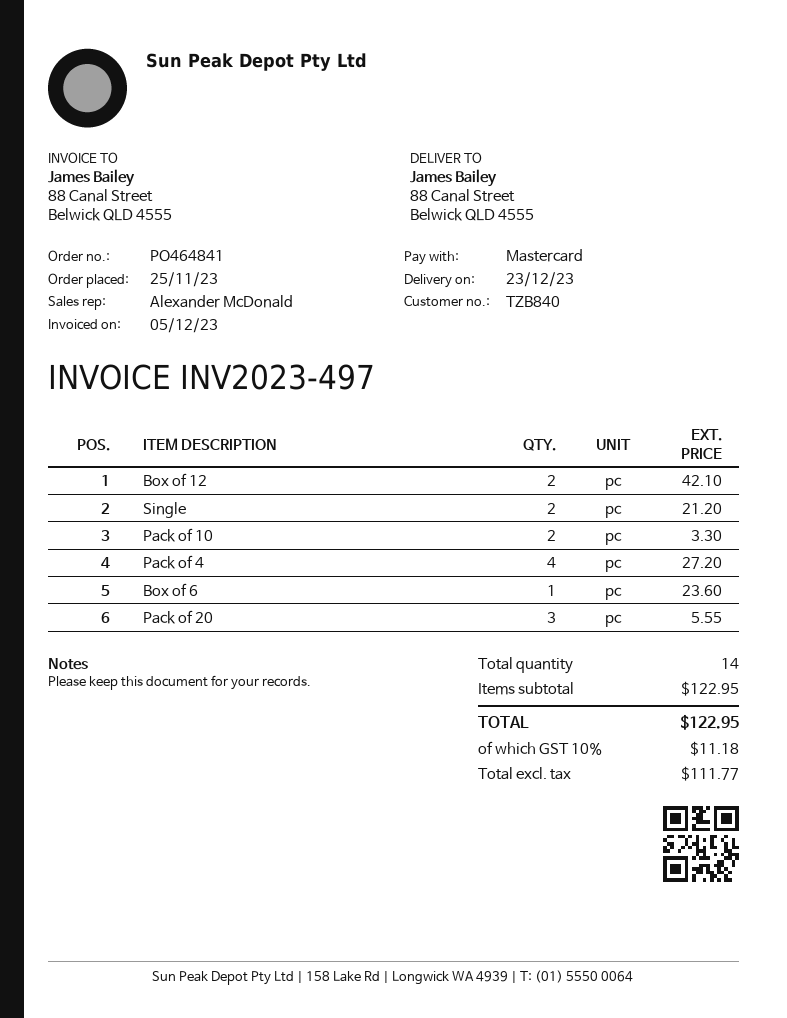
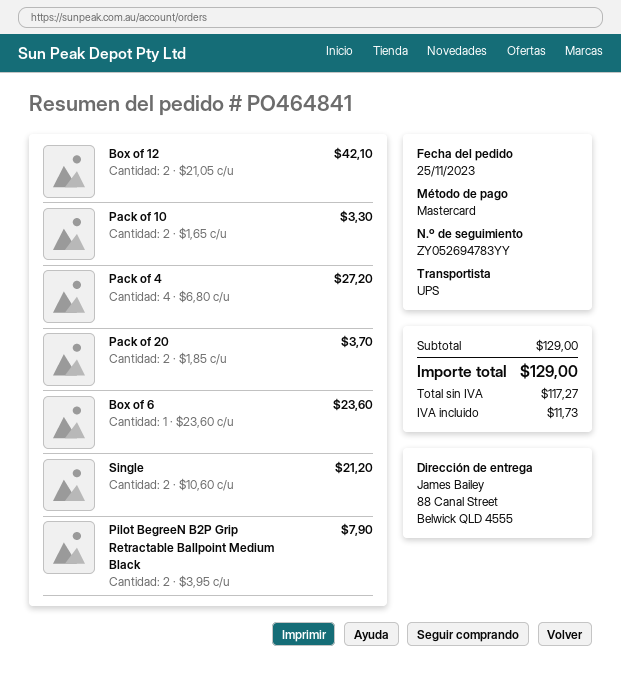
Pack of 20: 3 for 5.55 -> 2 for 3.70
Pilot BegreeN B2P Grip Retractable Ballpoint Medium Black: none -> 2 for 7.90
subtotal: 122.95 -> 129.00
net: 111.77 -> 117.27
tax: 11.18 -> 11.73
total: 122.95 -> 129.00

